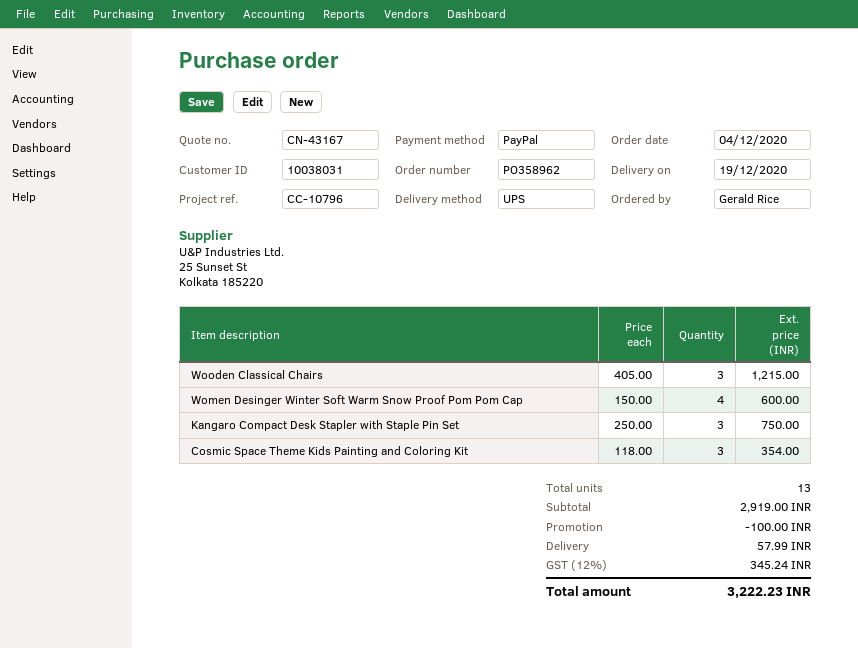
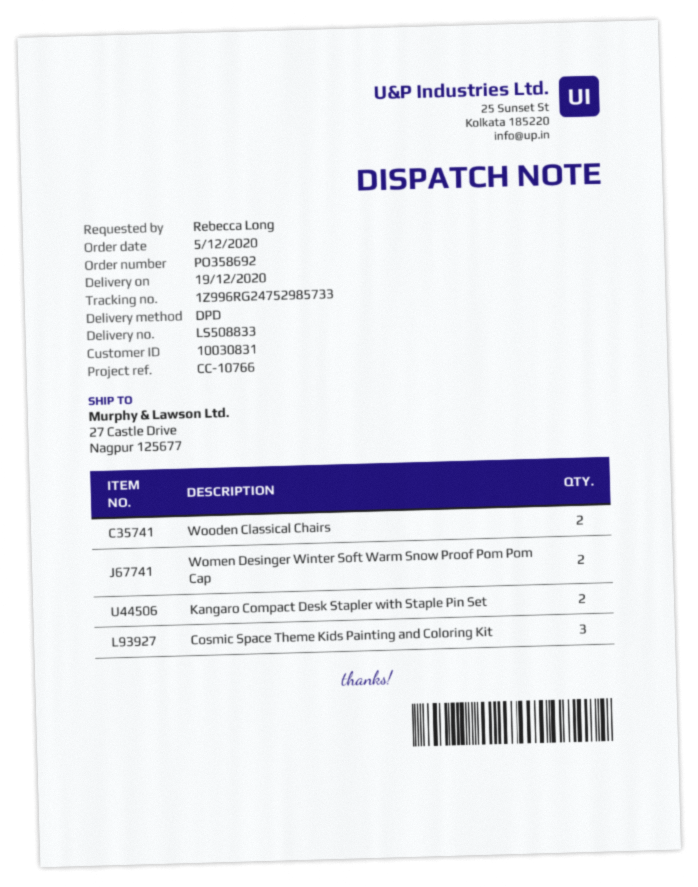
order number: PO358962 -> PO358692
order date: 2020-12-04 -> 2020-12-05
customer number: 10038031 -> 10030831
reference: CC-10796 -> CC-10766
ordered by: Gerald Rice -> Rebecca Long
shipping method: UPS -> DPD
Wooden Classical Chairs: 3 -> 2
Women Desinger Winter Soft Warm Snow Proof Pom Pom Cap: 4 -> 2
Kangaro Compact Desk Stapler with Staple Pin Set: 3 -> 2

